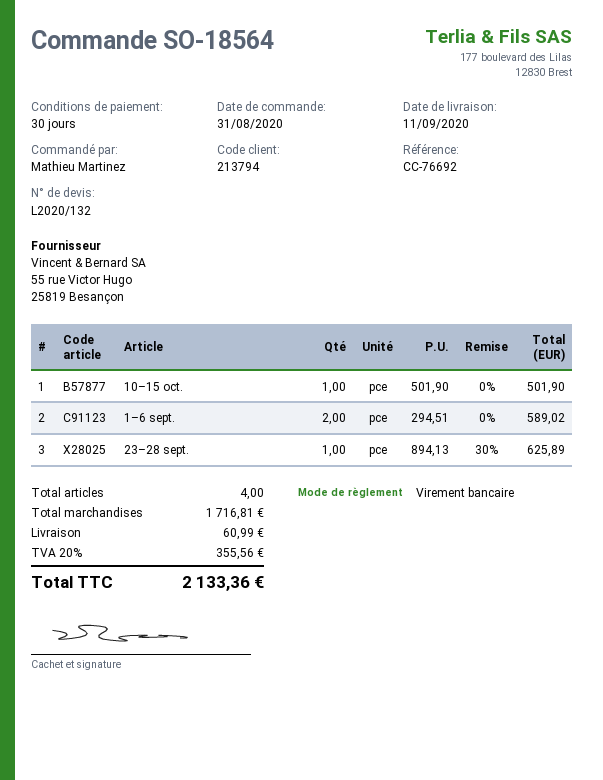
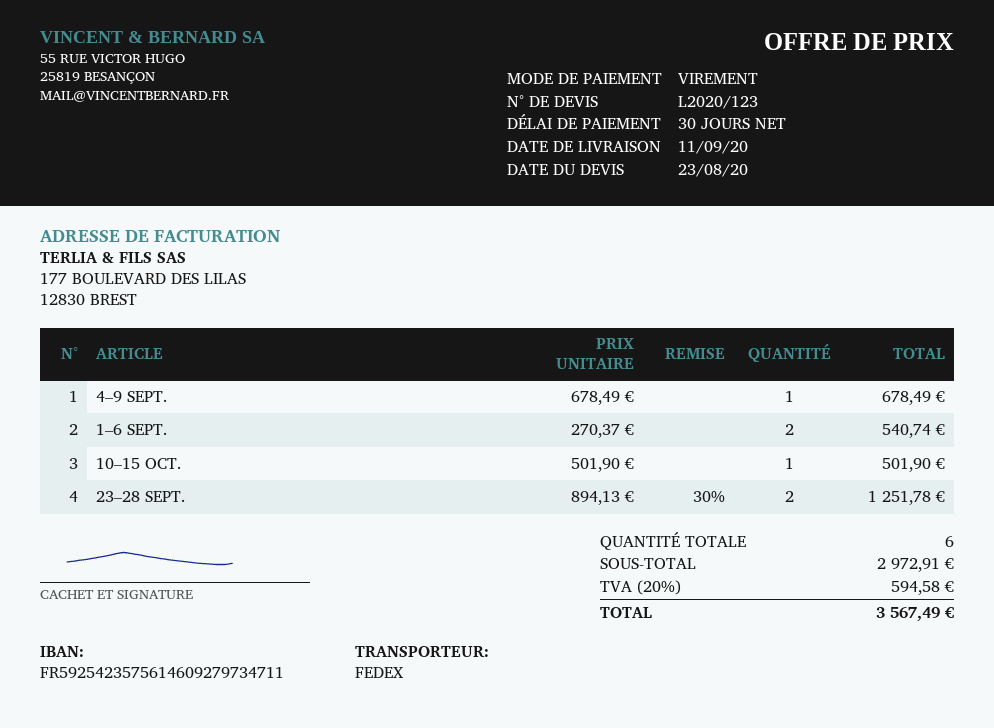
quote number: L2020/132 -> L2020/123
1–6 sept.: 2 x 294.51 = 589.02 -> 2 x 270.37 = 540.74
23–28 sept.: 1 x 894.13 - 30% = 625.89 -> 2 x 894.13 - 30% = 1251.78
4–9 SEPT.: none -> 1 x 678.49 = 678.49
total quantity: 4 -> 6
subtotal: 1716.81 -> 2972.91
shipping: 60.99 -> none
tax: 20% = 355.56 -> 20% = 594.58
total: 2133.36 -> 3567.49

